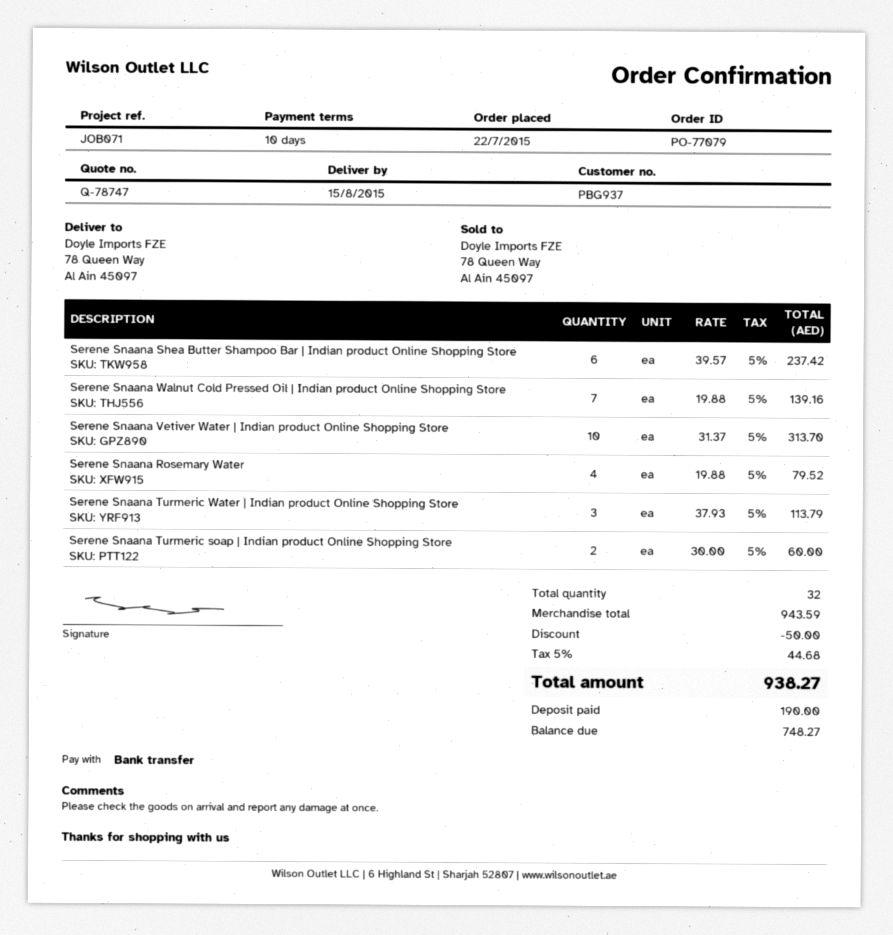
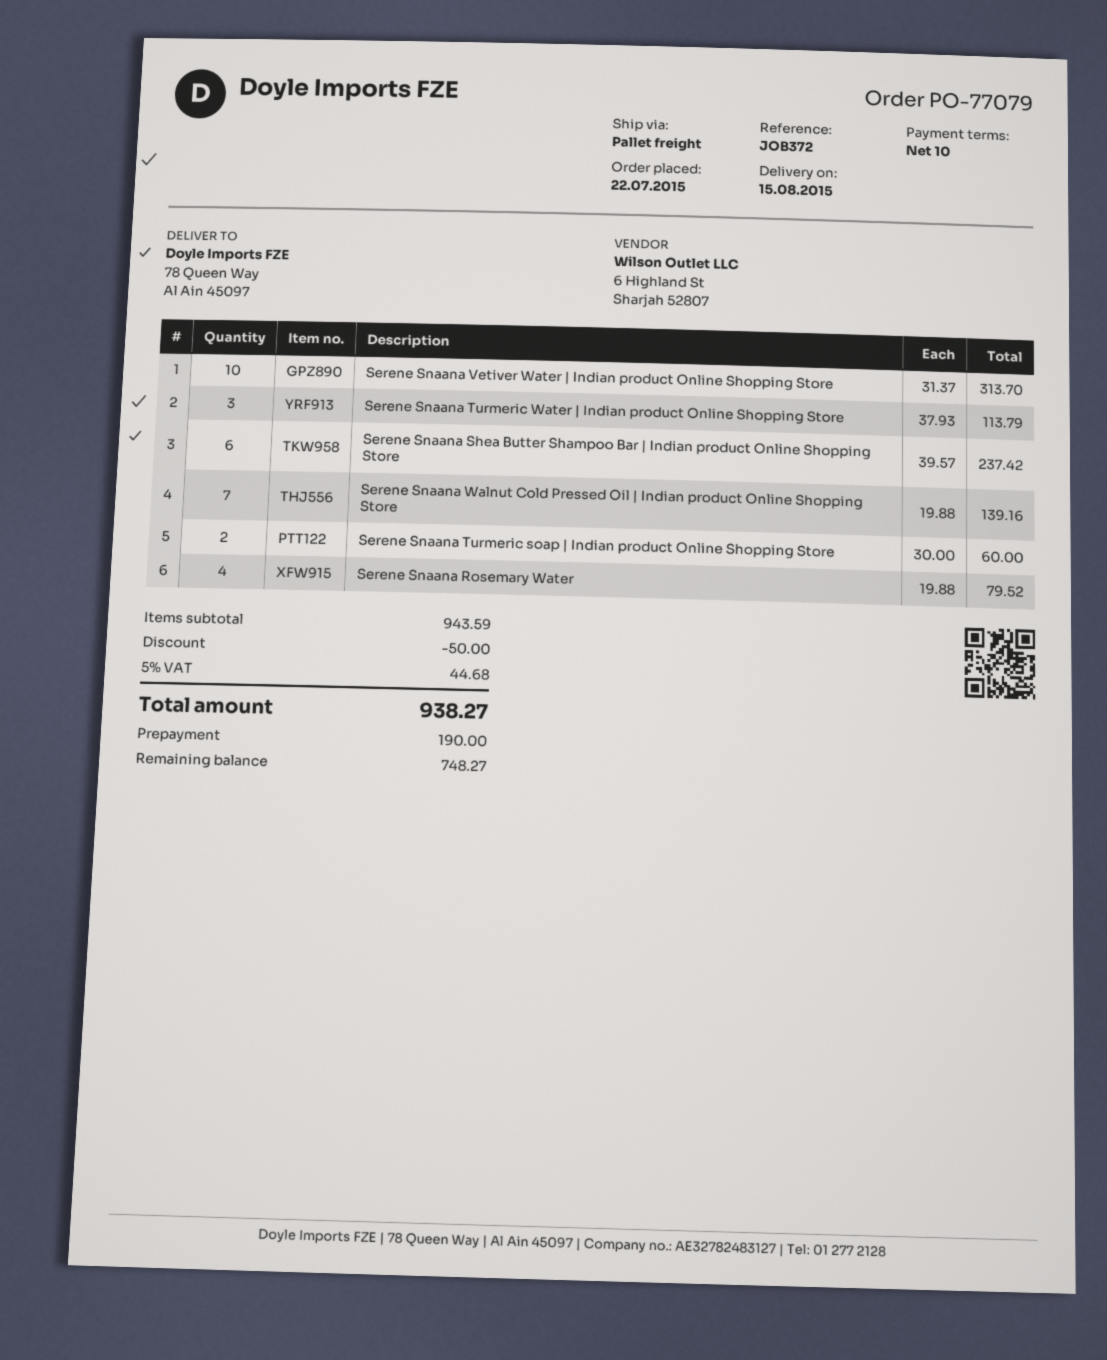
reference: JOB071 -> JOB372

